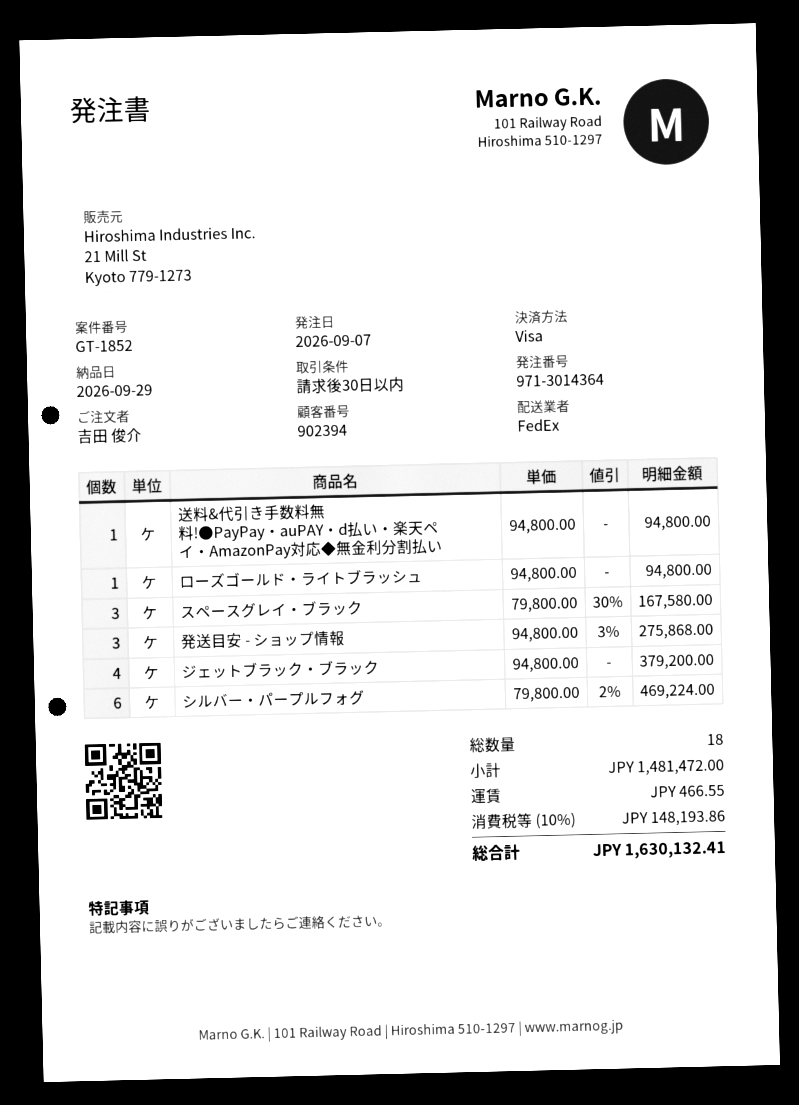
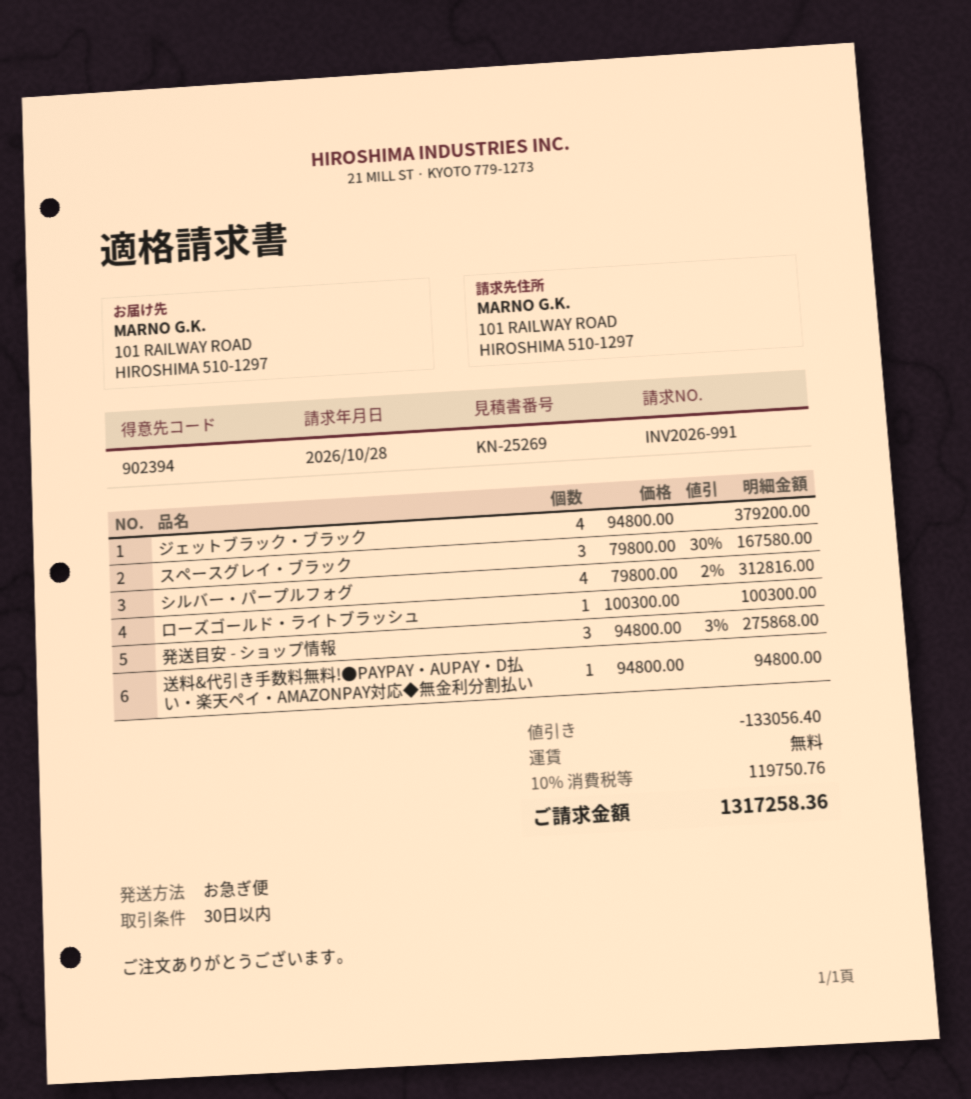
shipping method: FedEx -> express
ローズゴールド・ライトブラッシュ: 1 x 94800.00 = 94800.00 -> 1 x 100300.00 = 100300.00
シルバー・パープルフォグ: 6 x 79800.00 - 2% = 469224.00 -> 4 x 79800.00 - 2% = 312816.00
discount: none -> 133056.40
shipping: 466.55 -> 0.00
tax: 10% = 148193.86 -> 10% = 119750.76
total: 1630132.41 -> 1317258.36

